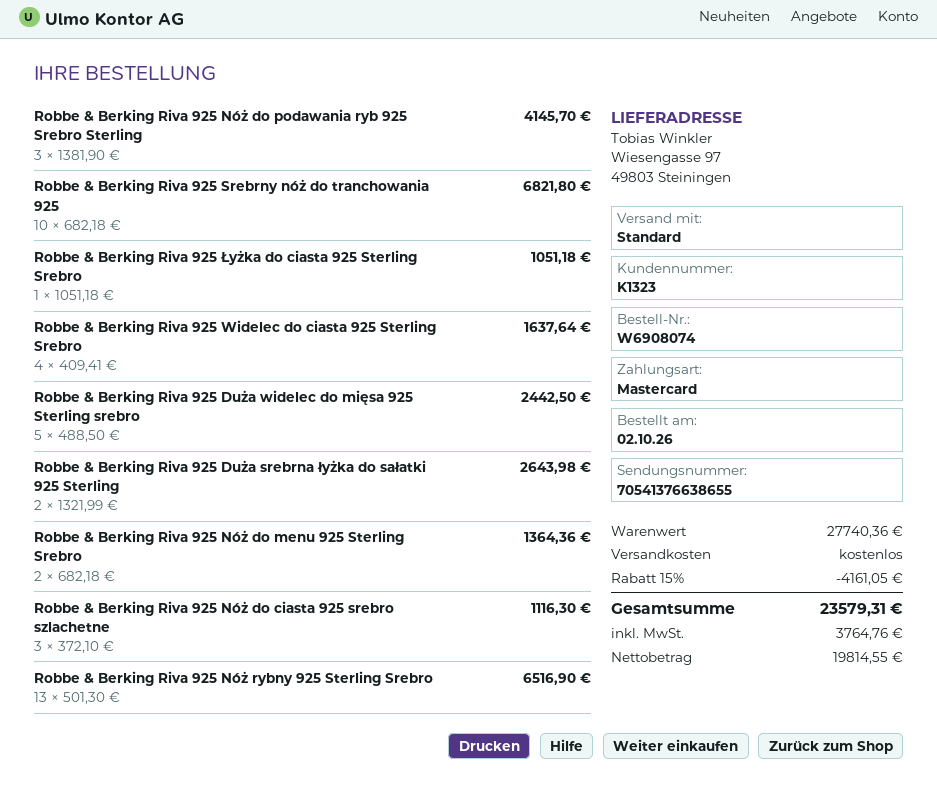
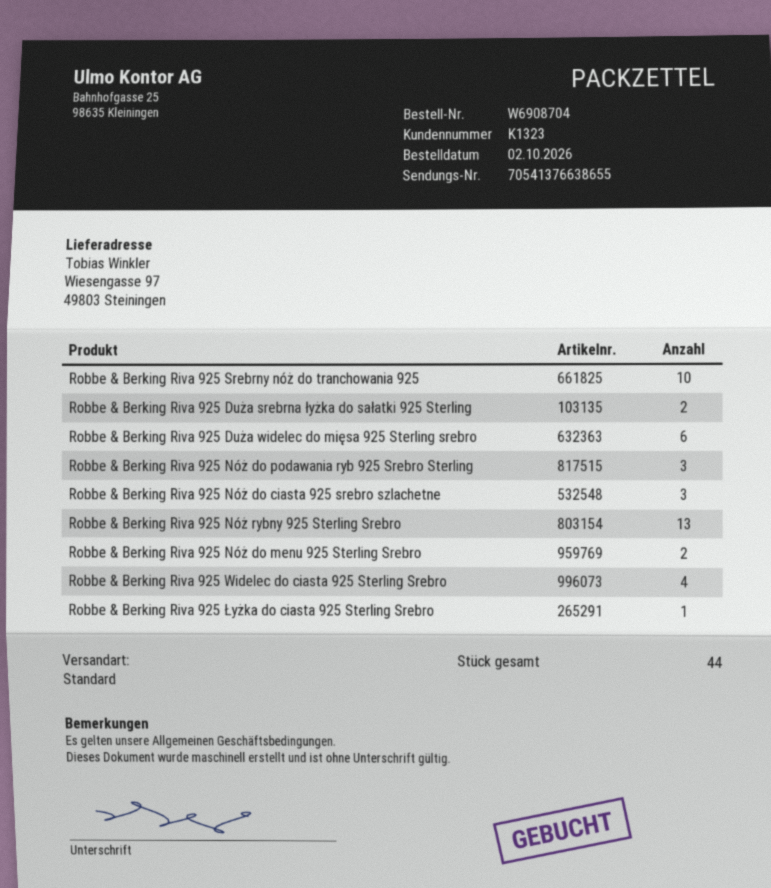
order number: W6908074 -> W6908704
Robbe & Berking Riva 925 Duża widelec do mięsa 925 Sterling srebro: 5 -> 6

